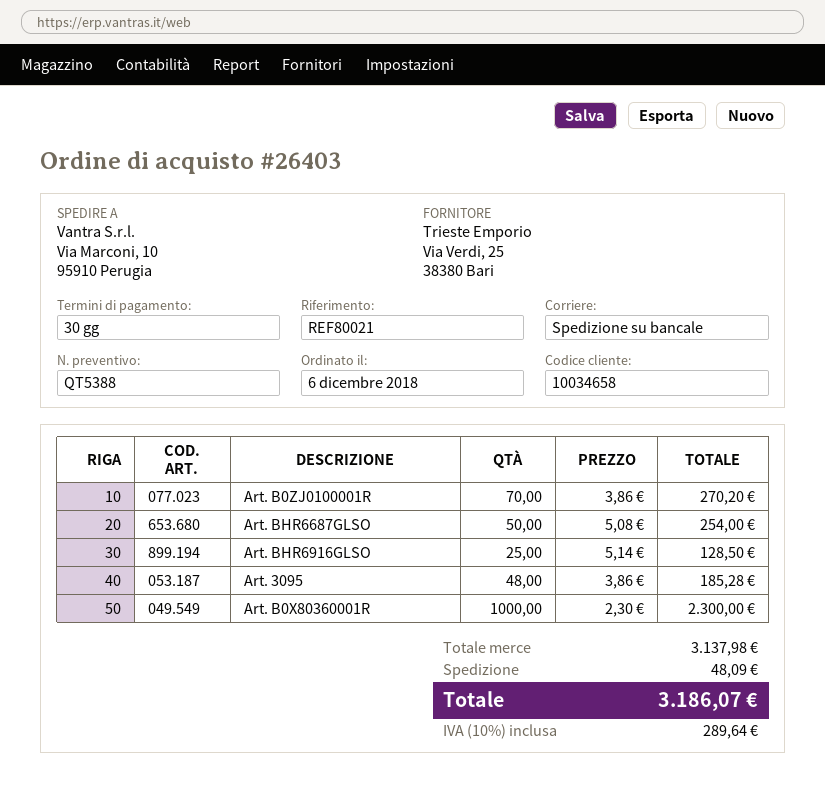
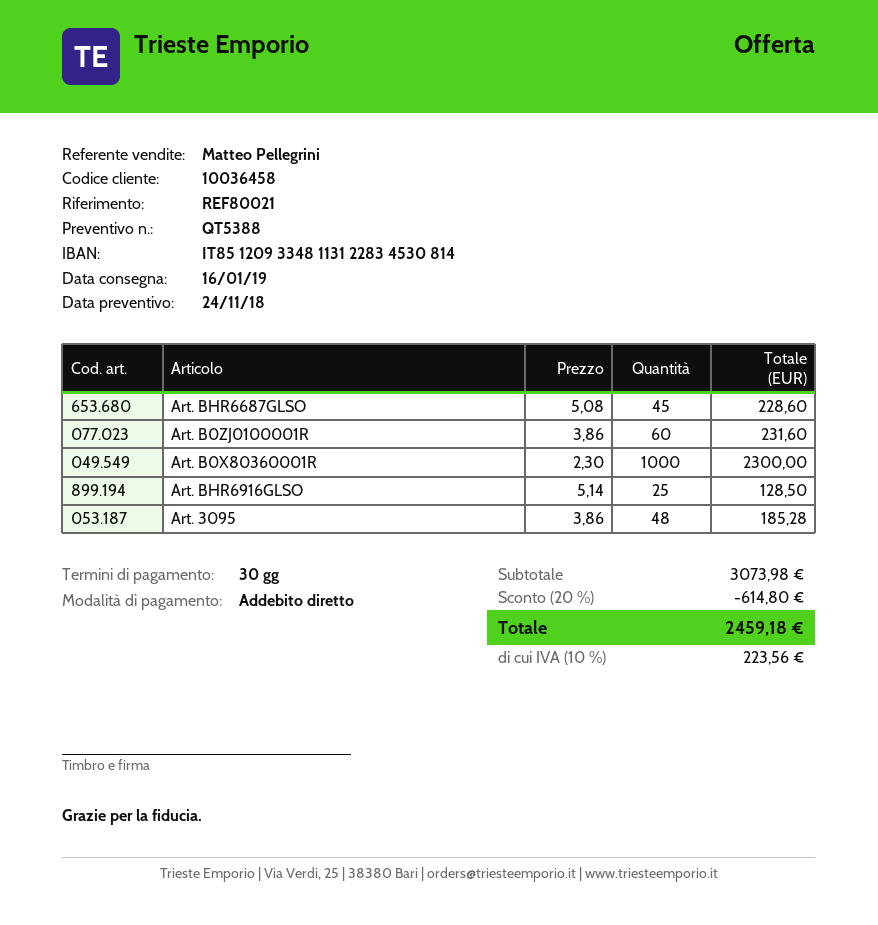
customer number: 10034658 -> 10036458
Art. B0ZJ0100001R: 70 x 3.86 = 270.20 -> 60 x 3.86 = 231.60
Art. BHR6687GLSO: 50 x 5.08 = 254.00 -> 45 x 5.08 = 228.60
subtotal: 3137.98 -> 3073.98
discount: none -> 20% = 614.80
shipping: 48.09 -> none
tax: 10% = 289.64 -> 10% = 223.56
total: 3186.07 -> 2459.18

